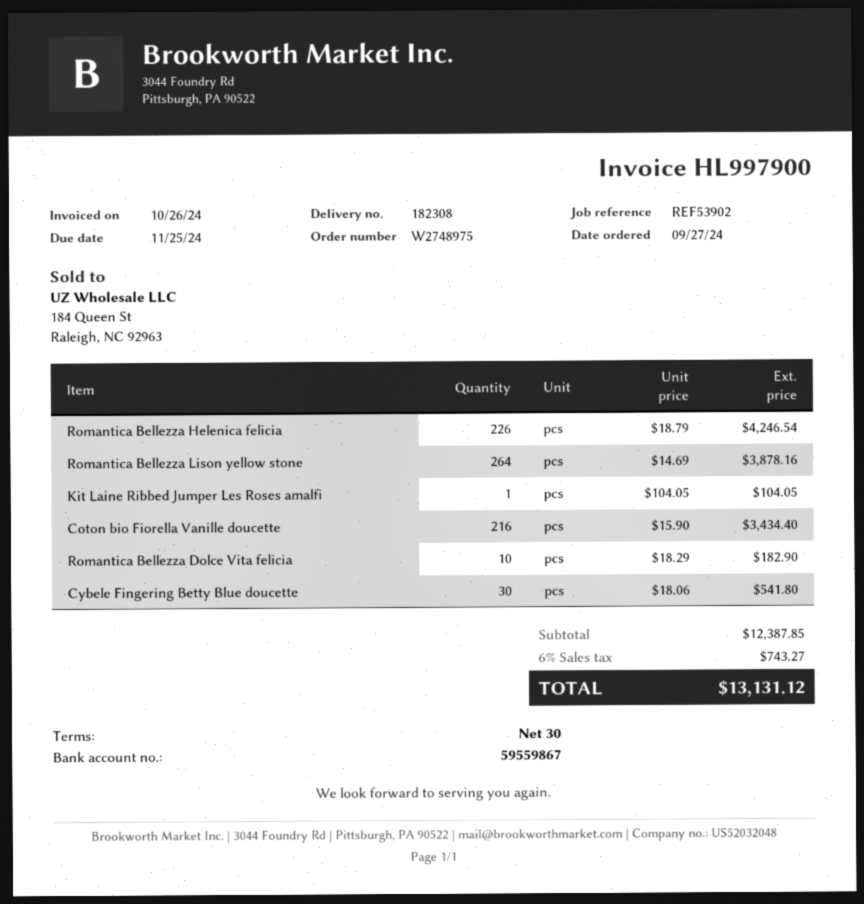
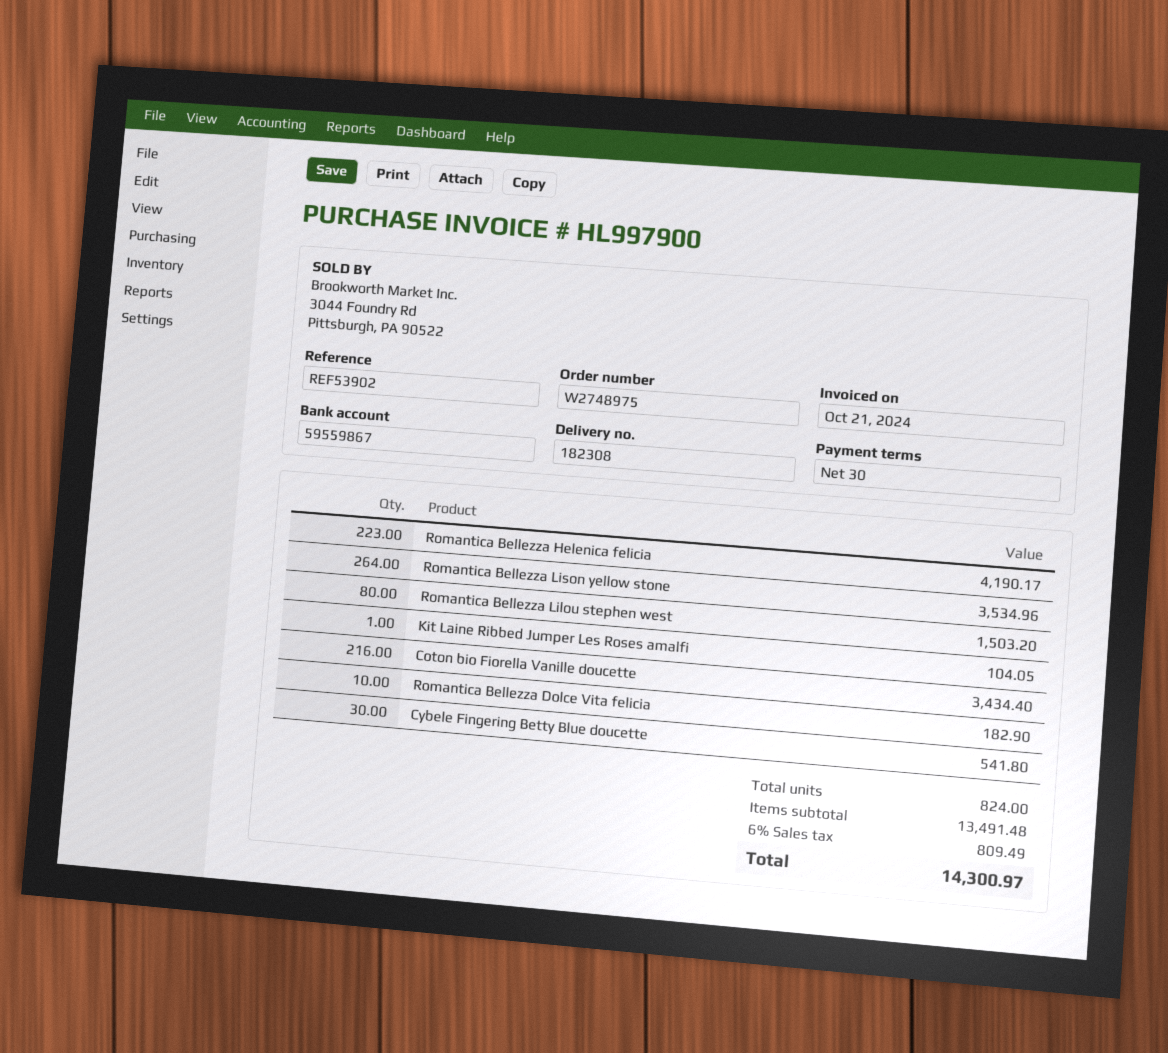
invoice date: 2024-10-26 -> 2024-10-21
Romantica Bellezza Helenica felicia: 226 for 4246.54 -> 223 for 4190.17
Romantica Bellezza Lison yellow stone: 264 for 3878.16 -> 264 for 3534.96
Romantica Bellezza Lilou stephen west: none -> 80 for 1503.20
subtotal: 12387.85 -> 13491.48
tax: 6% = 743.27 -> 6% = 809.49
total: 13131.12 -> 14300.97

